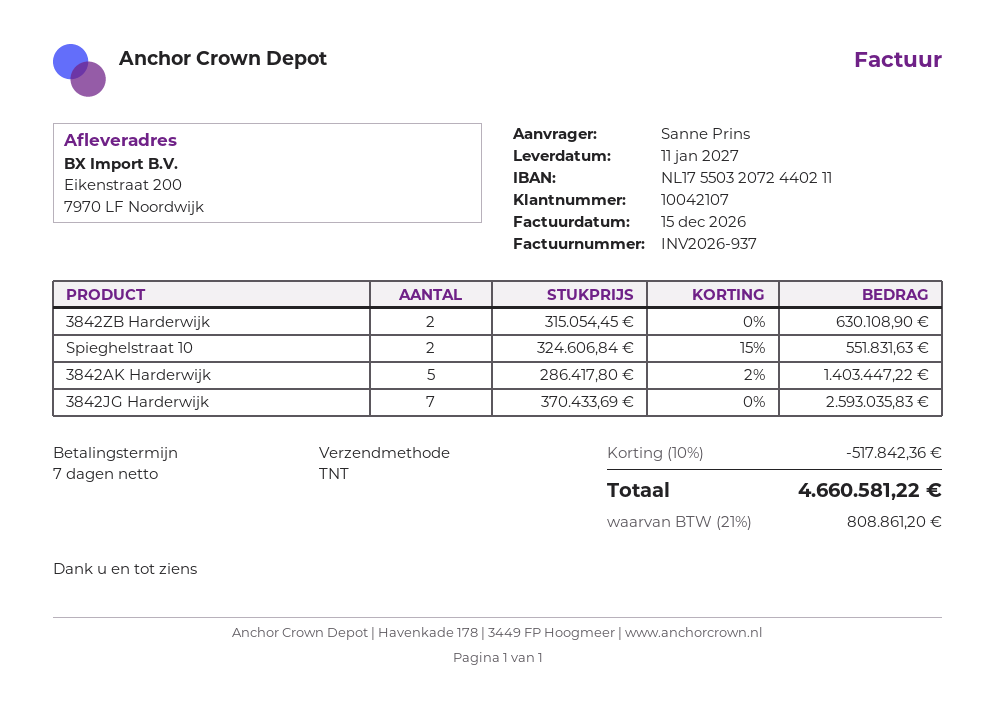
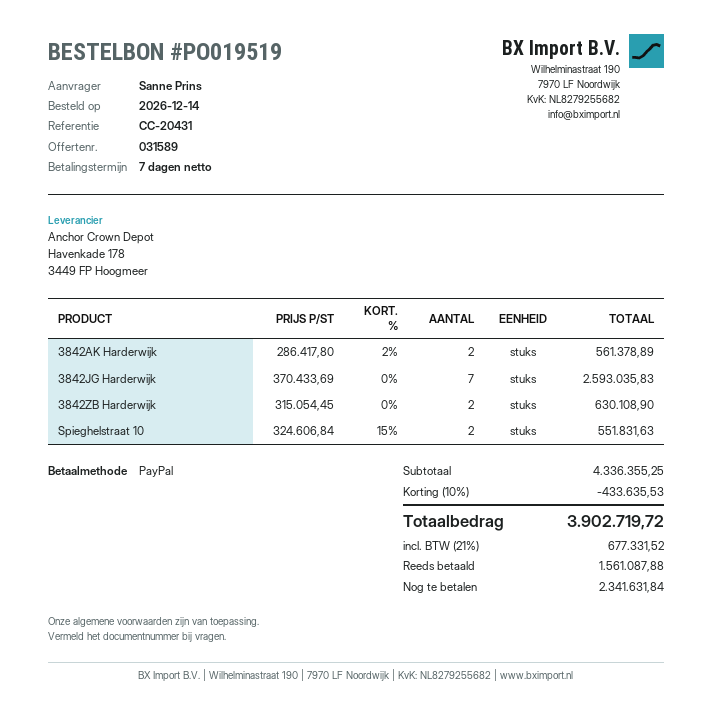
3842AK Harderwijk: 5 x 286417.80 - 2% = 1403447.22 -> 2 x 286417.80 - 2% = 561378.89
discount: 10% = 517842.36 -> 10% = 433635.53
tax: 21% = 808861.20 -> 21% = 677331.52
total: 4660581.22 -> 3902719.72

